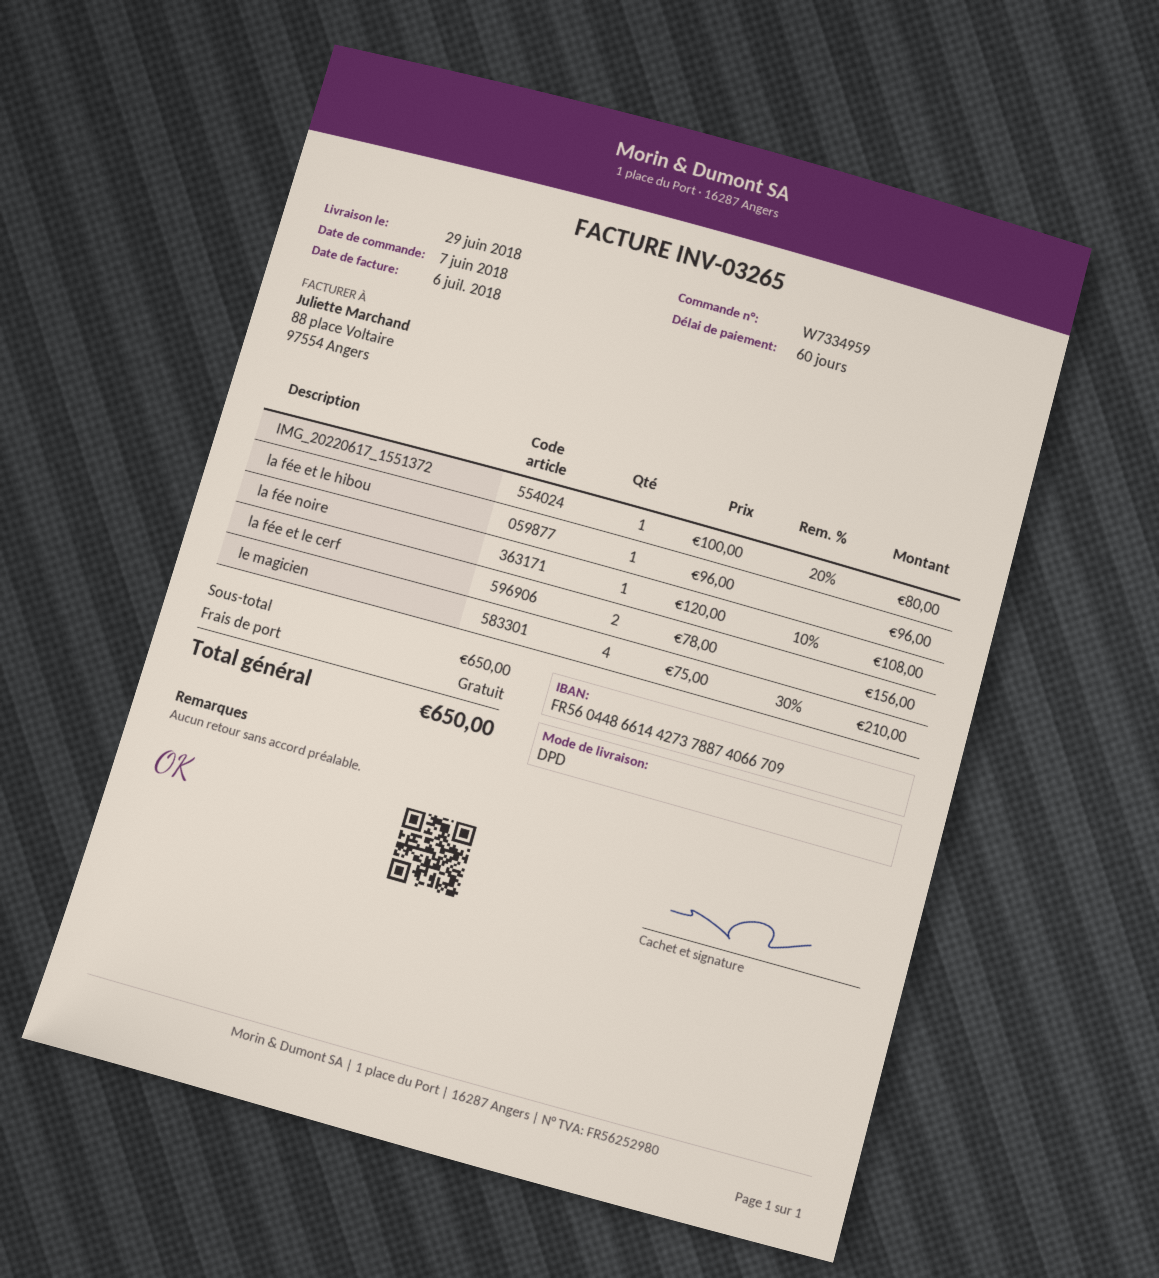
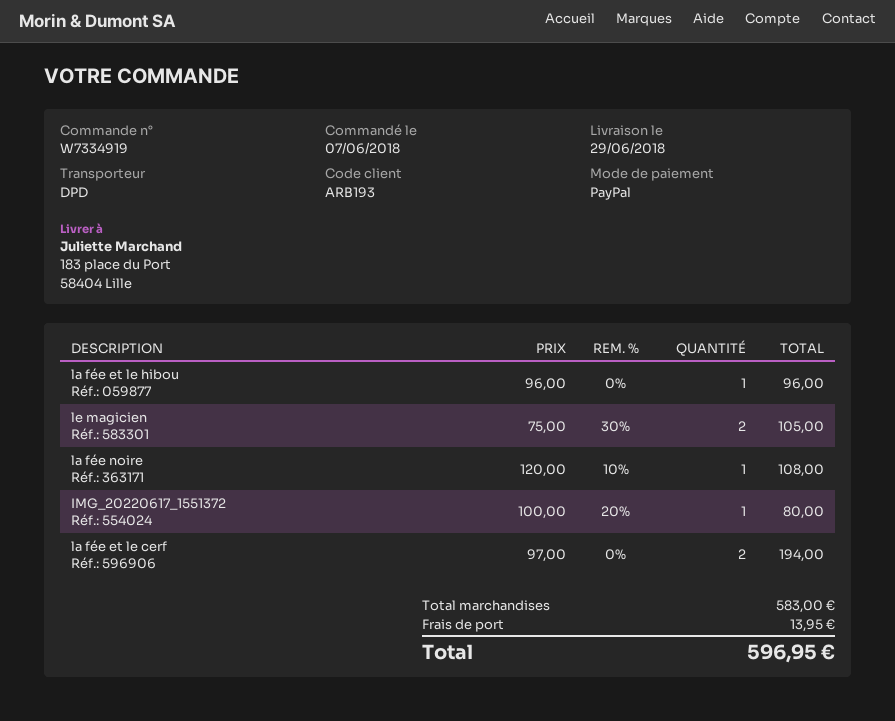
order number: W7334959 -> W7334919
la fée et le cerf: 2 x 78.00 = 156.00 -> 2 x 97.00 = 194.00
le magicien: 4 x 75.00 - 30% = 210.00 -> 2 x 75.00 - 30% = 105.00
subtotal: 650.00 -> 583.00
shipping: 0.00 -> 13.95
total: 650.00 -> 596.95

